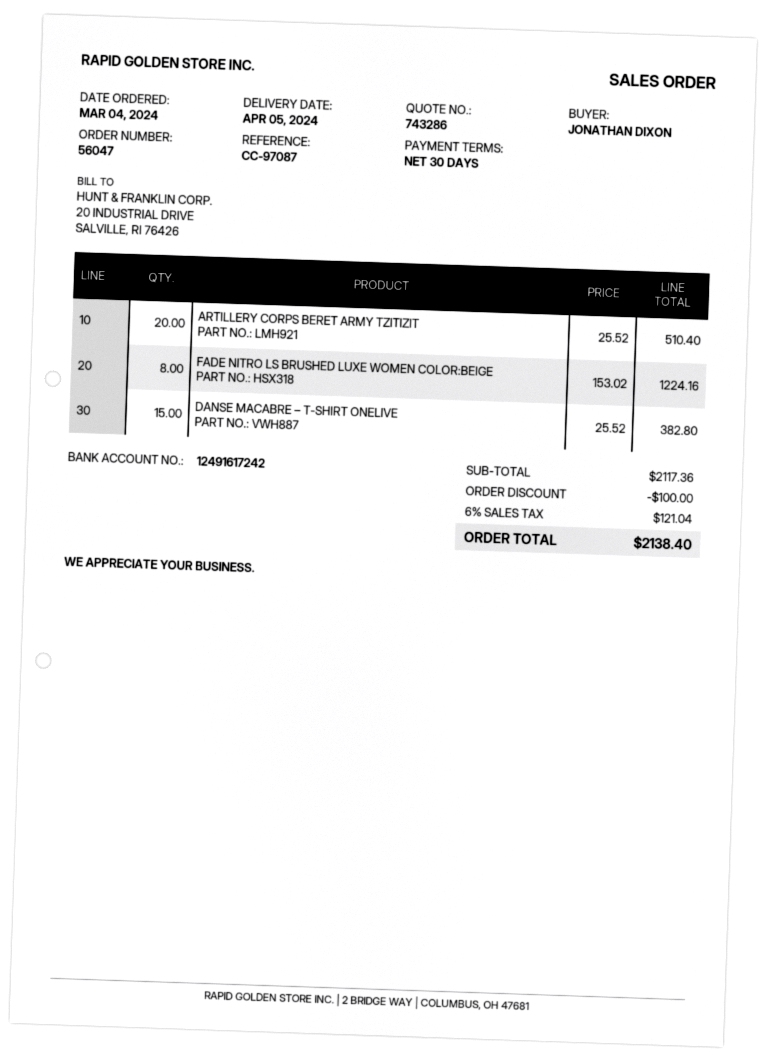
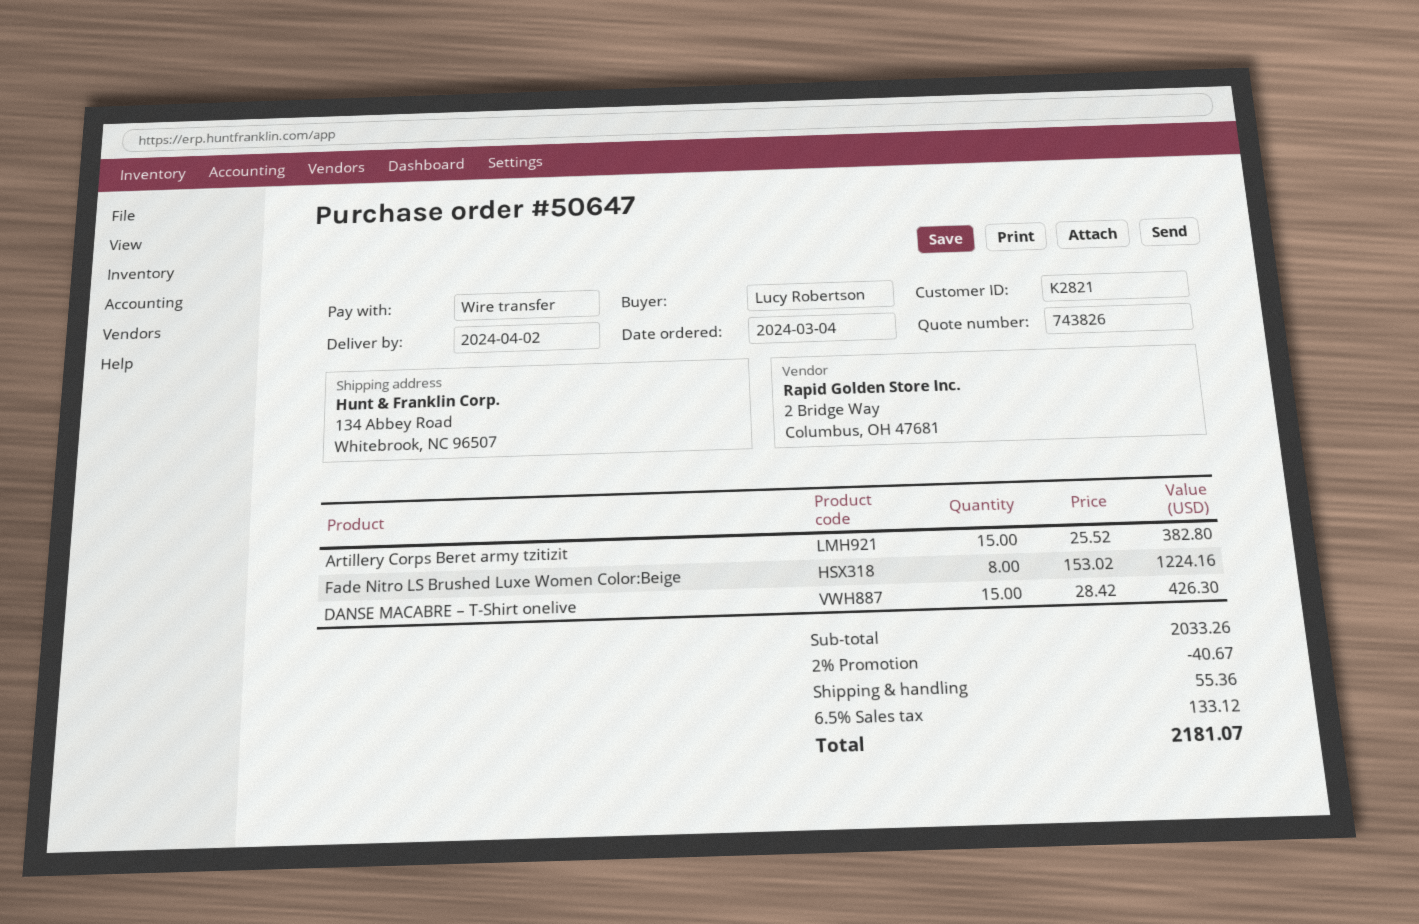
quote number: 743286 -> 743826
order number: 56047 -> 50647
delivery date: 2024-04-05 -> 2024-04-02
ordered by: JONATHAN DIXON -> Lucy Robertson
ARTILLERY CORPS BERET ARMY TZITIZIT: 20 x 25.52 = 510.40 -> 15 x 25.52 = 382.80
DANSE MACABRE – T-SHIRT ONELIVE: 15 x 25.52 = 382.80 -> 15 x 28.42 = 426.30
subtotal: 2117.36 -> 2033.26
discount: 100.00 -> 40.67
shipping: none -> 55.36
tax: 6% = 121.04 -> 6.5% = 133.12
total: 2138.40 -> 2181.07

